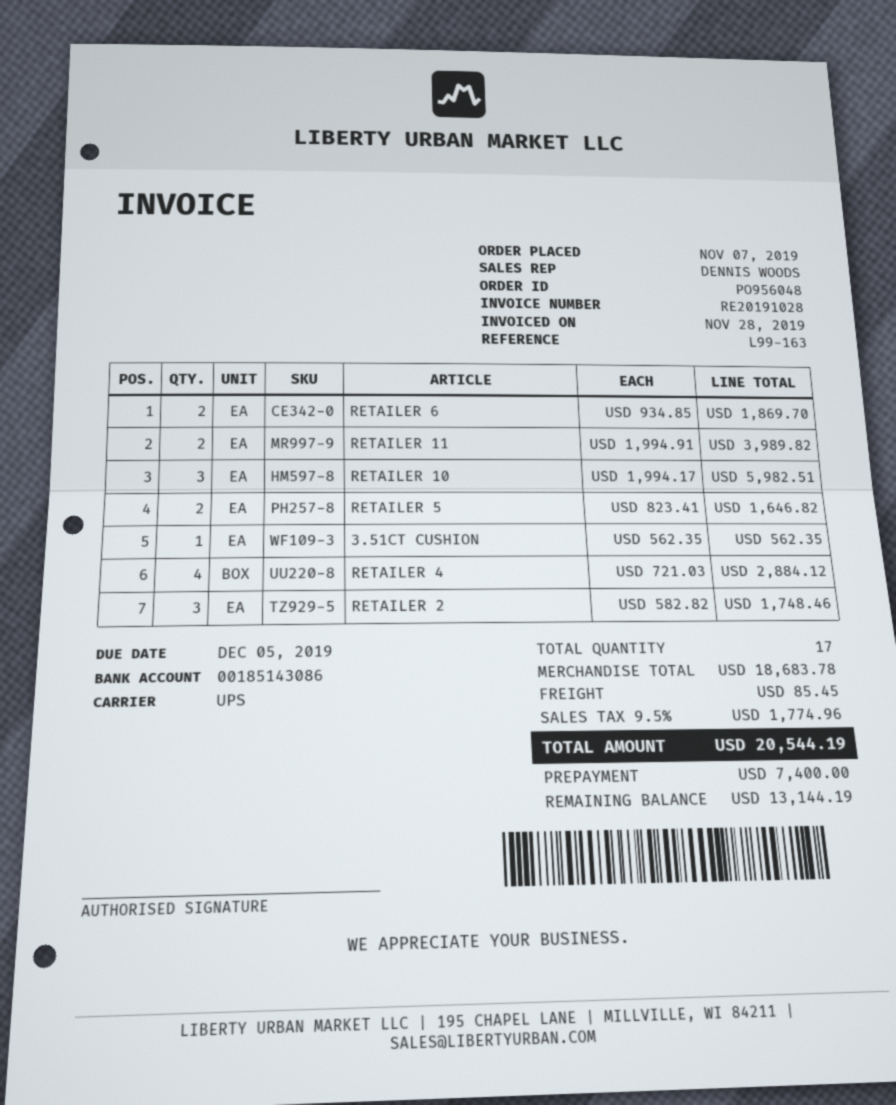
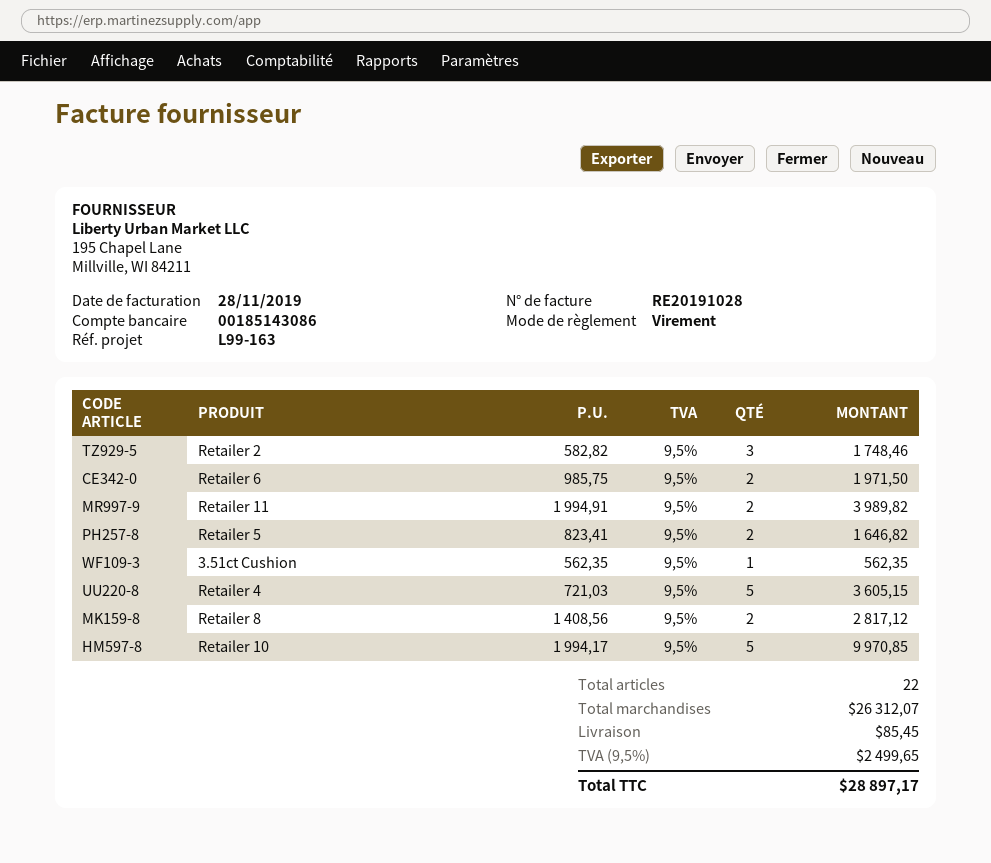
RETAILER 6: 2 x 934.85 = 1869.70 -> 2 x 985.75 = 1971.50
RETAILER 10: 3 x 1994.17 = 5982.51 -> 5 x 1994.17 = 9970.85
RETAILER 4: 4 x 721.03 = 2884.12 -> 5 x 721.03 = 3605.15
Retailer 8: none -> 2 x 1408.56 = 2817.12
total quantity: 17 -> 22
subtotal: 18683.78 -> 26312.07
tax: 9.5% = 1774.96 -> 9.5% = 2499.65
total: 20544.19 -> 28897.17

